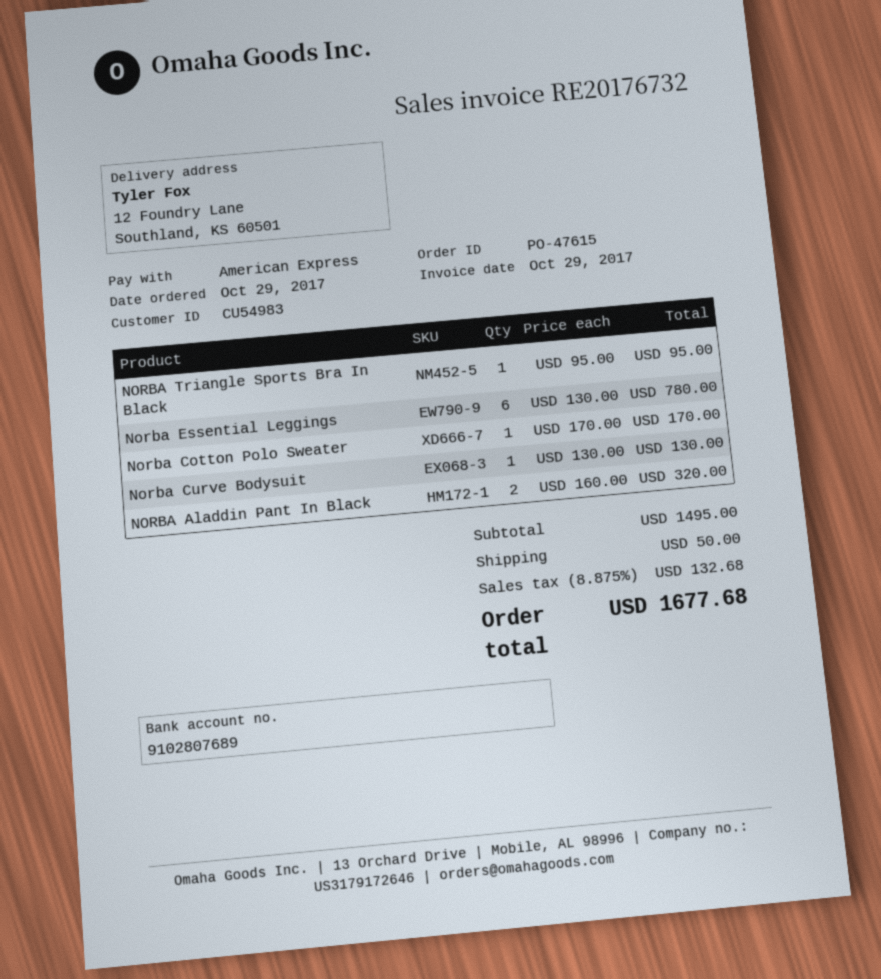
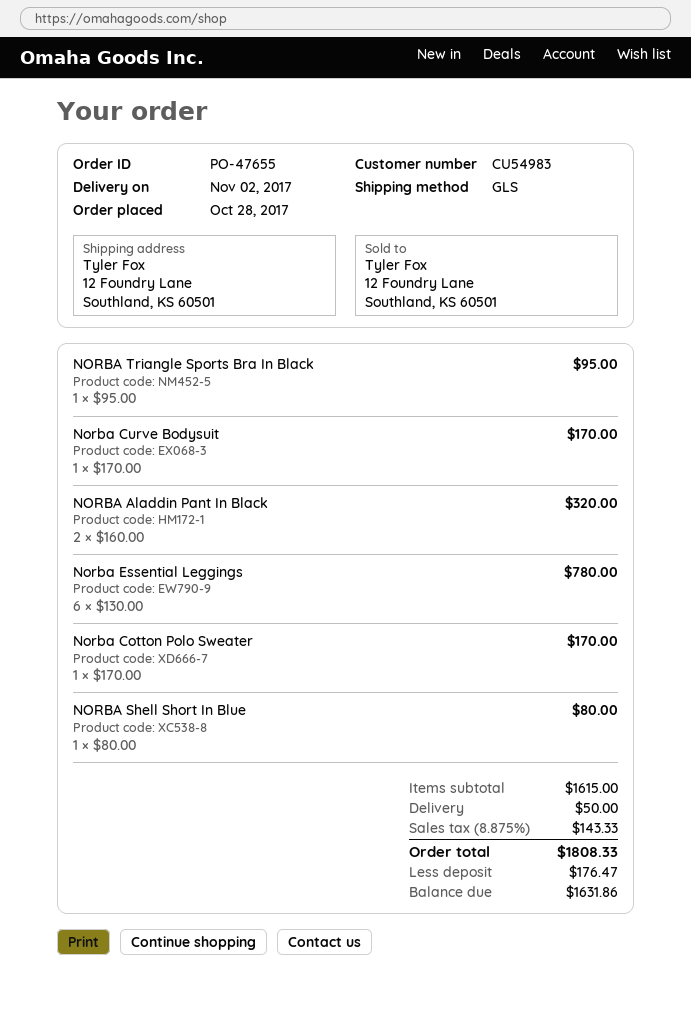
order number: PO-47615 -> PO-47655
order date: 2017-10-29 -> 2017-10-28
Norba Curve Bodysuit: 1 x 130.00 = 130.00 -> 1 x 170.00 = 170.00
NORBA Shell Short In Blue: none -> 1 x 80.00 = 80.00
subtotal: 1495.00 -> 1615.00
tax: 8.875% = 132.68 -> 8.875% = 143.33
total: 1677.68 -> 1808.33

